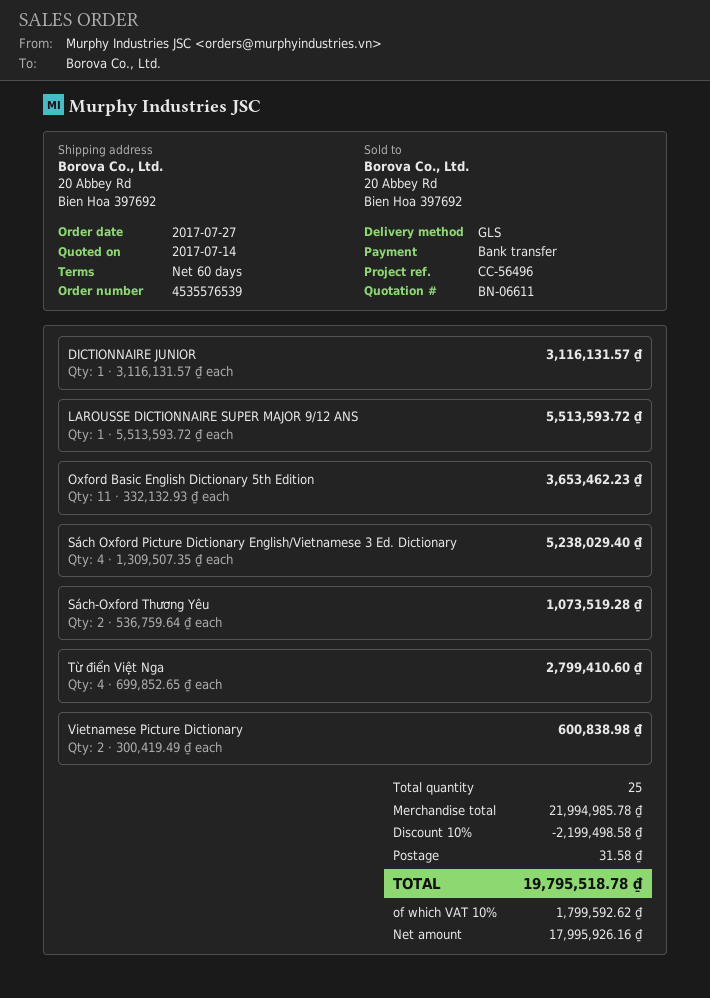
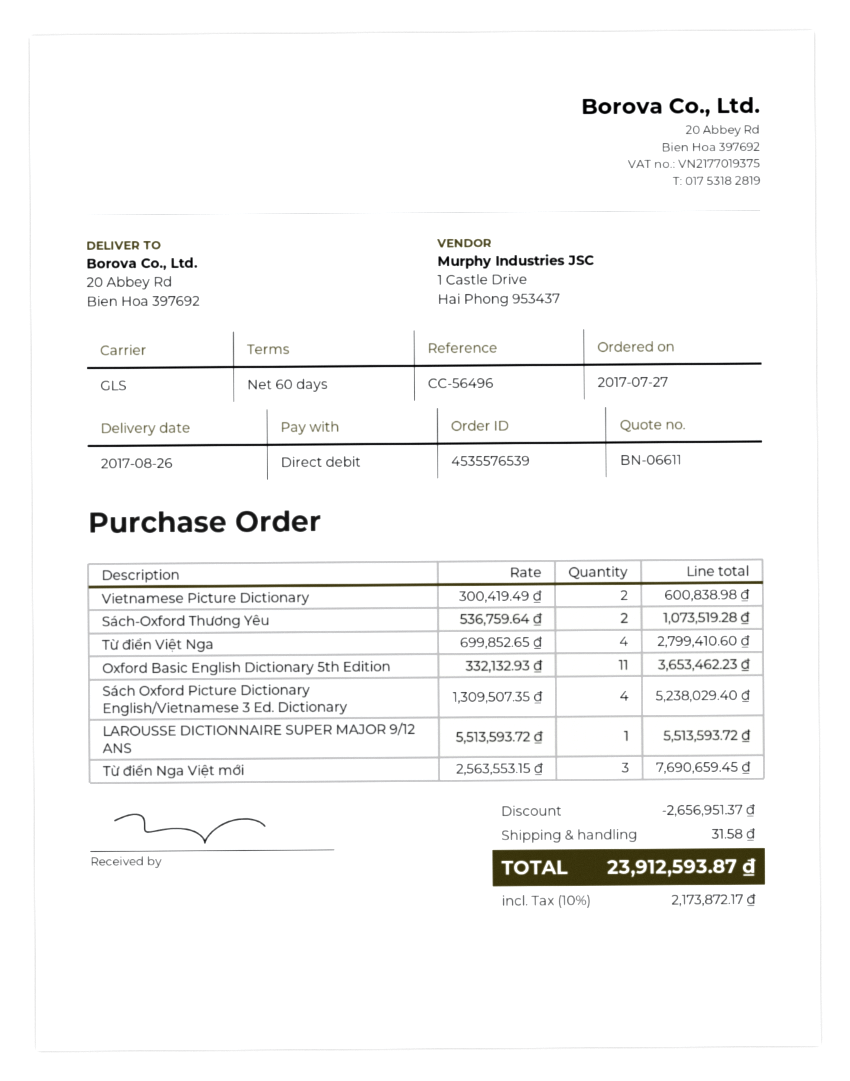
payment method: bank transfer -> direct debit
DICTIONNAIRE JUNIOR: 1 x 3116131.57 = 3116131.57 -> none
Từ điển Nga Việt mới: none -> 3 x 2563553.15 = 7690659.45
discount: 2199498.58 -> 2656951.37
tax: 10% = 1799592.62 -> 10% = 2173872.17
total: 19795518.78 -> 23912593.87

